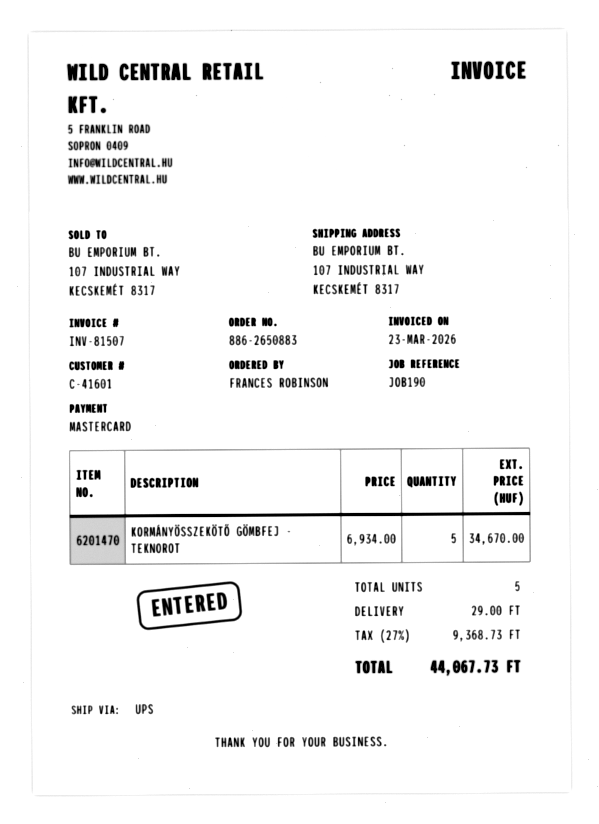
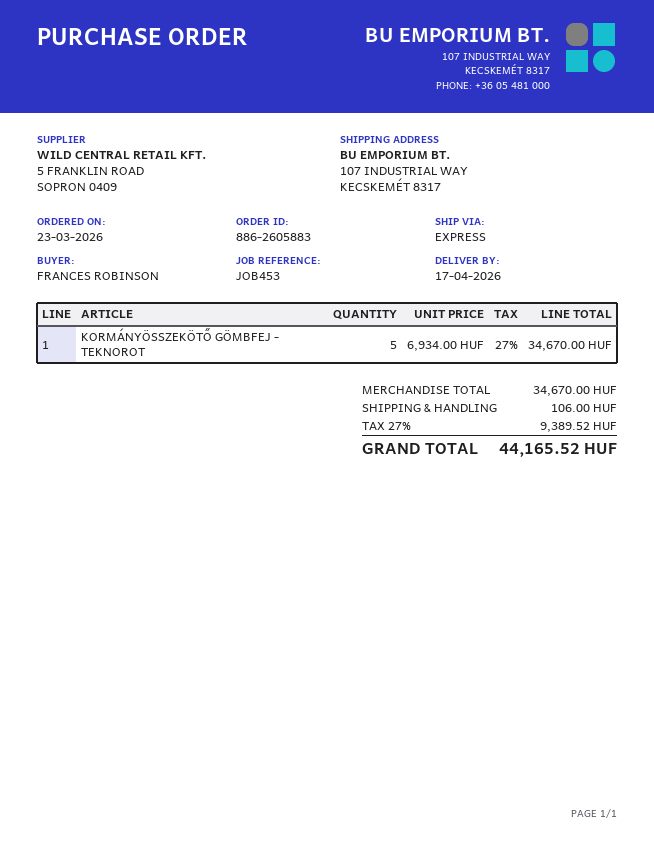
order number: 886-2650883 -> 886-2605883
reference: JOB190 -> JOB453
shipping method: UPS -> express
shipping: 29.00 -> 106.00
tax: 27% = 9368.73 -> 27% = 9389.52
total: 44067.73 -> 44165.52

